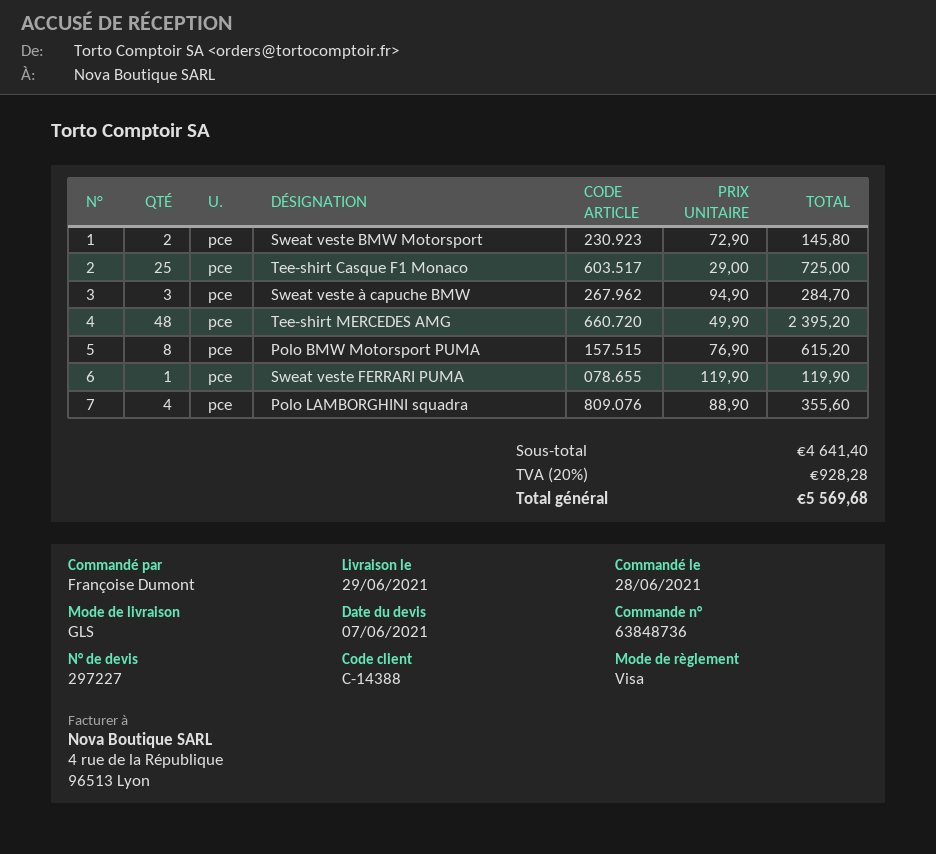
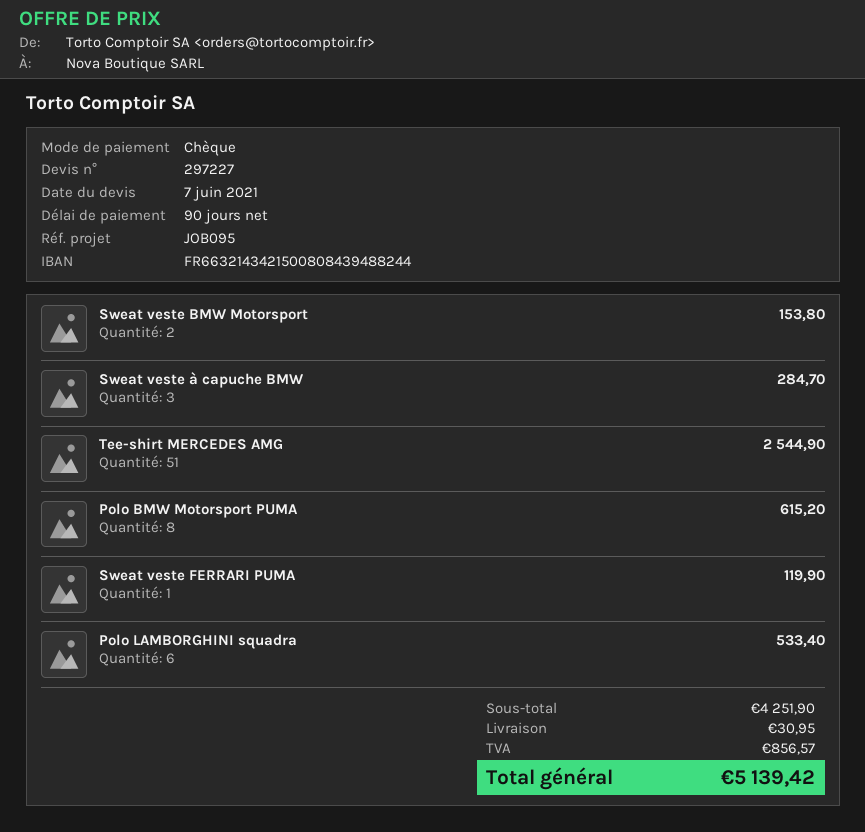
payment method: Visa -> cheque
Sweat veste BMW Motorsport: 2 for 145.80 -> 2 for 153.80
Tee-shirt Casque F1 Monaco: 25 for 725.00 -> none
Tee-shirt MERCEDES AMG: 48 for 2395.20 -> 51 for 2544.90
Polo LAMBORGHINI squadra: 4 for 355.60 -> 6 for 533.40
subtotal: 4641.40 -> 4251.90
shipping: none -> 30.95
tax: 928.28 -> 856.57
total: 5569.68 -> 5139.42

